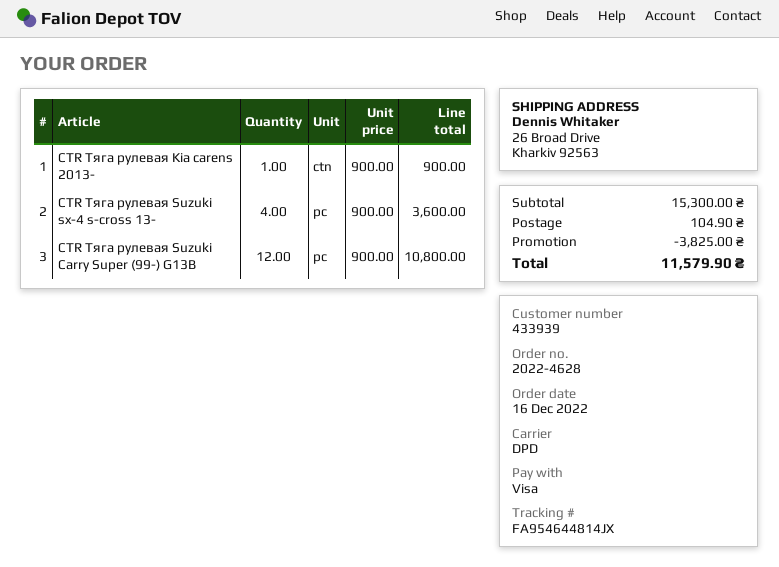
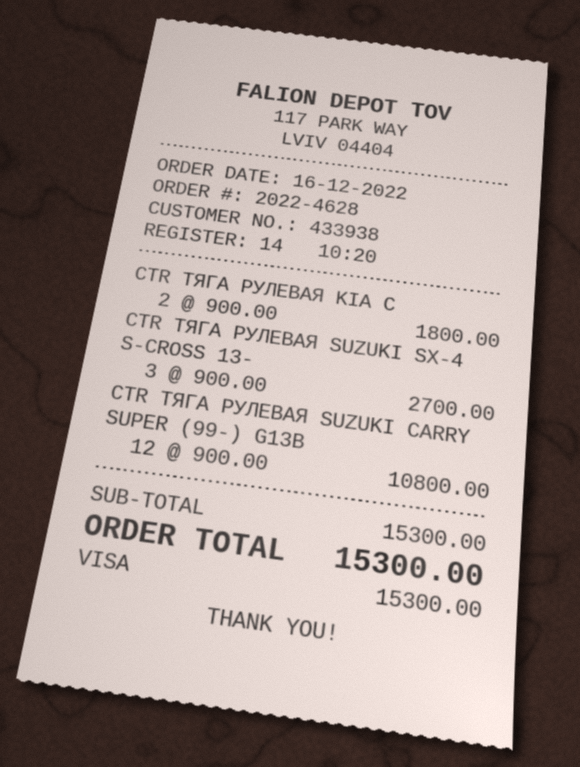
customer number: 433939 -> 433938
CTR Тяга рулевая Kia carens 2013-: 1 x 900.00 = 900.00 -> 2 x 900.00 = 1800.00
CTR Тяга рулевая Suzuki sx-4 s-cross 13-: 4 x 900.00 = 3600.00 -> 3 x 900.00 = 2700.00
discount: 3825.00 -> none
shipping: 104.90 -> none
total: 11579.90 -> 15300.00

